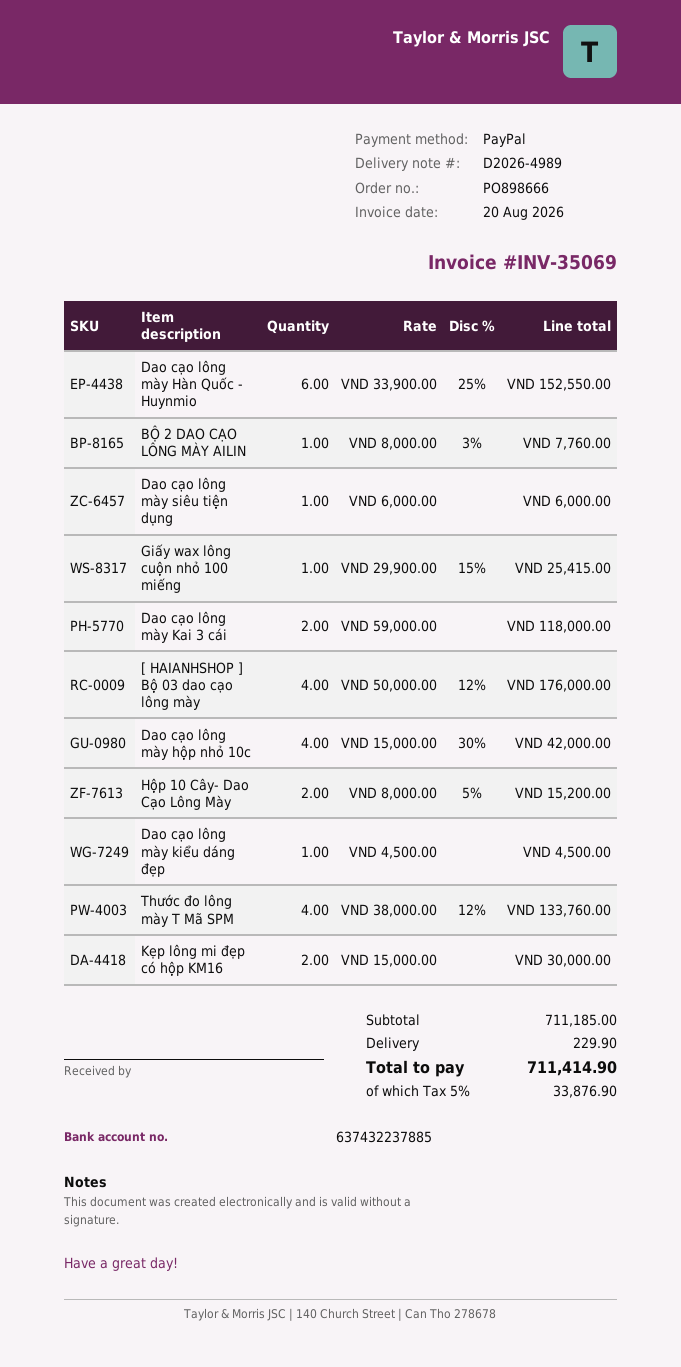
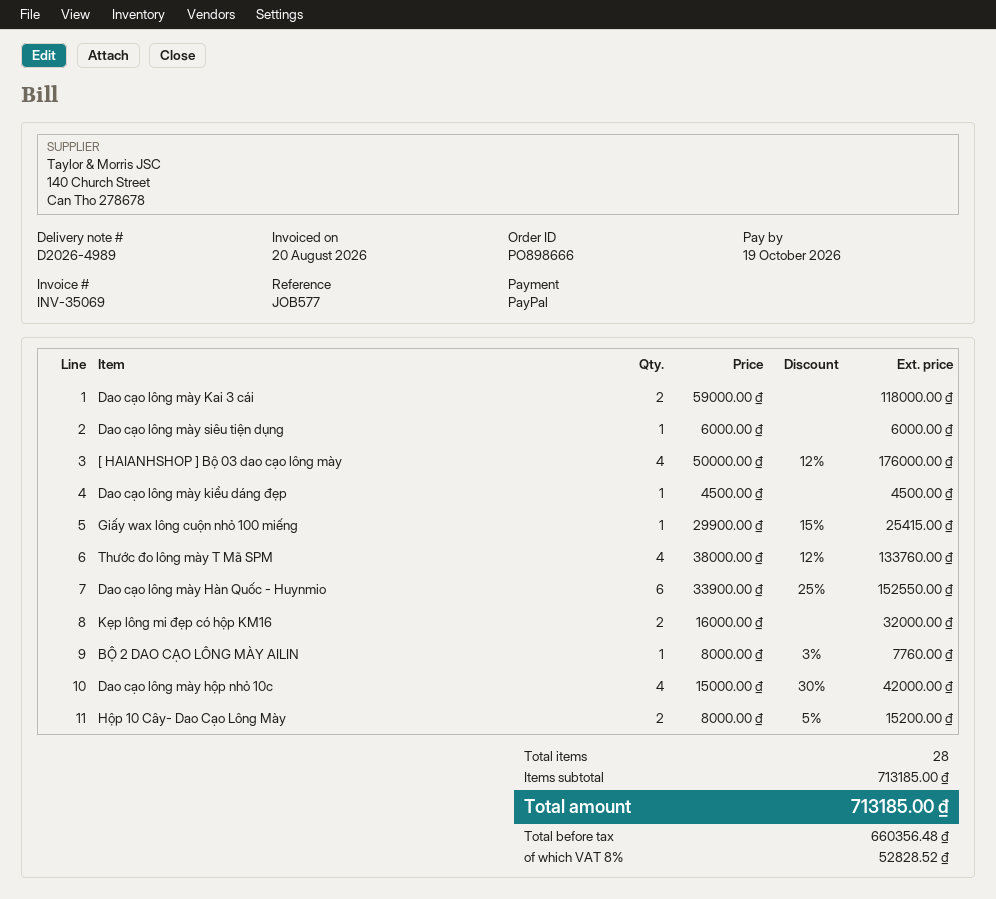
Kẹp lông mi đẹp có hộp KM16: 2 x 15000.00 = 30000.00 -> 2 x 16000.00 = 32000.00
subtotal: 711185.00 -> 713185.00
shipping: 229.90 -> none
tax: 5% = 33876.90 -> 8% = 52828.52
total: 711414.90 -> 713185.00

